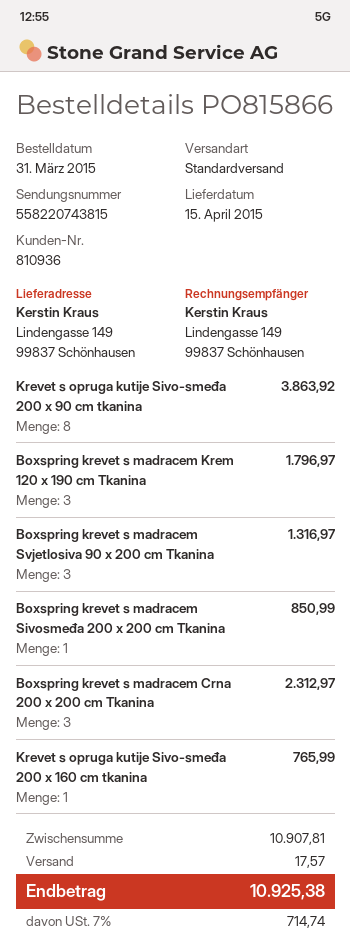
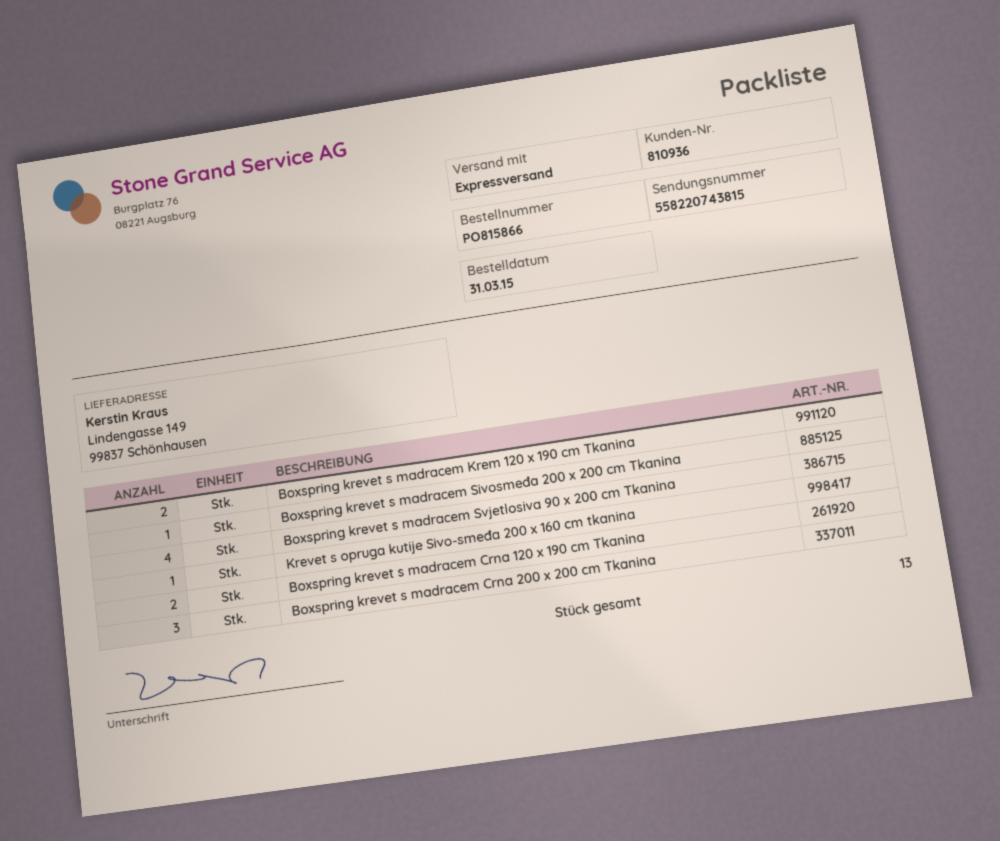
shipping method: standard -> express
Krevet s opruga kutije Sivo-smeđa 200 x 90 cm tkanina: 8 -> none
Boxspring krevet s madracem Krem 120 x 190 cm Tkanina: 3 -> 2
Boxspring krevet s madracem Svjetlosiva 90 x 200 cm Tkanina: 3 -> 4
Boxspring krevet s madracem Crna 120 x 190 cm Tkanina: none -> 2

